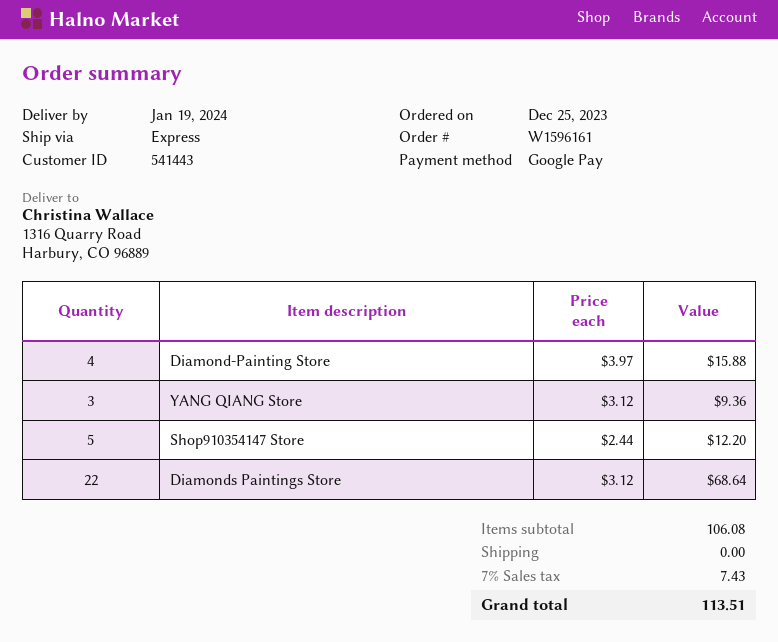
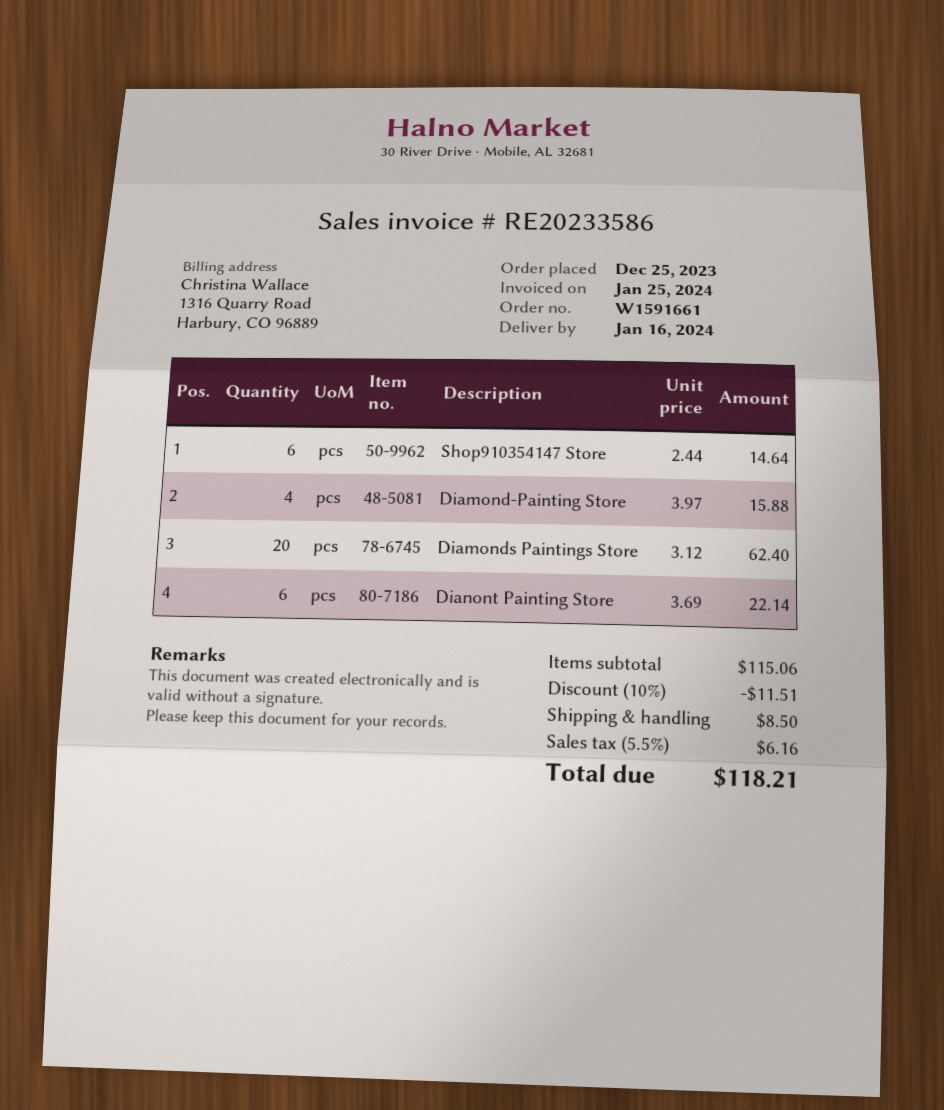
order number: W1596161 -> W1591661
delivery date: 2024-01-19 -> 2024-01-16
YANG QIANG Store: 3 x 3.12 = 9.36 -> none
Shop910354147 Store: 5 x 2.44 = 12.20 -> 6 x 2.44 = 14.64
Diamonds Paintings Store: 22 x 3.12 = 68.64 -> 20 x 3.12 = 62.40
Dianont Painting Store: none -> 6 x 3.69 = 22.14
subtotal: 106.08 -> 115.06
discount: none -> 10% = 11.51
shipping: 0.00 -> 8.50
tax: 7% = 7.43 -> 5.5% = 6.16
total: 113.51 -> 118.21

